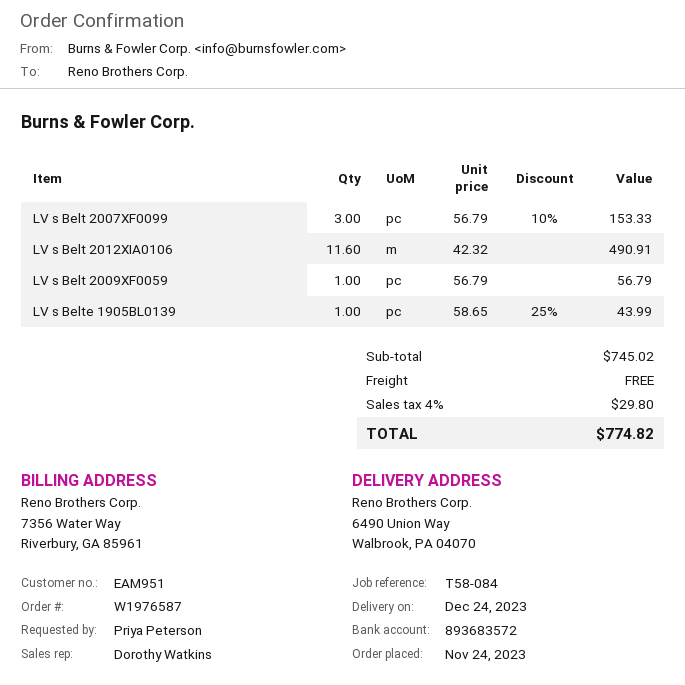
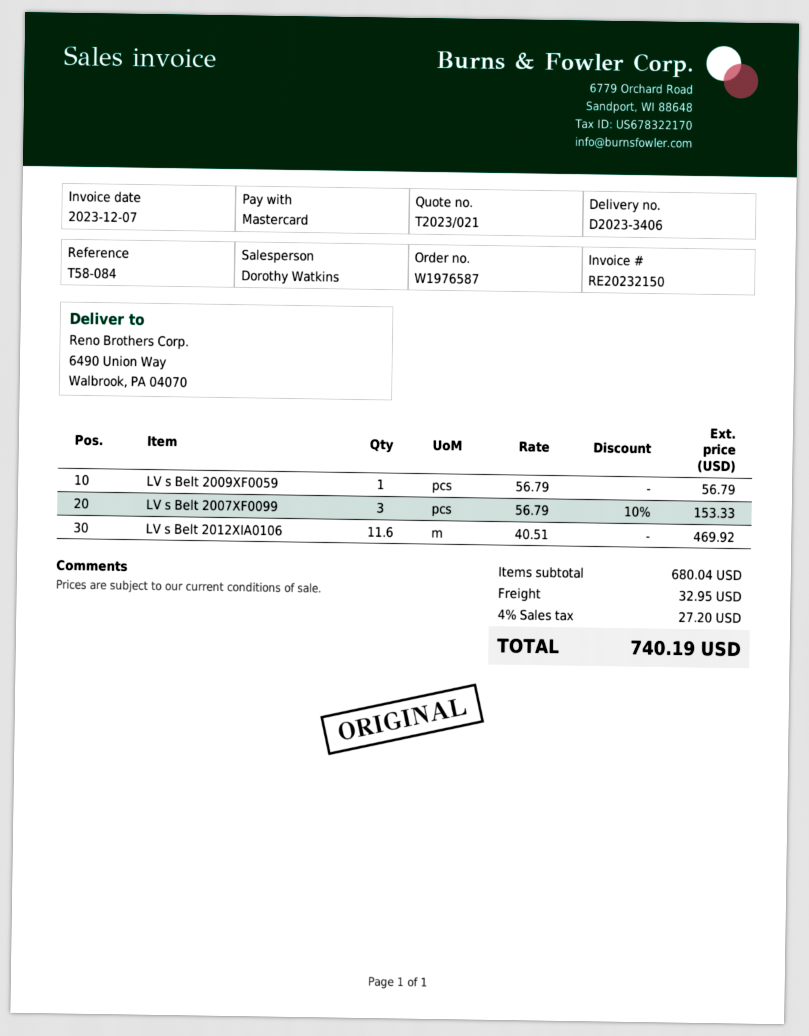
LV s Belt 2012XIA0106: 11.6 x 42.32 = 490.91 -> 11.6 x 40.51 = 469.92
LV s Belte 1905BL0139: 1 x 58.65 - 25% = 43.99 -> none
subtotal: 745.02 -> 680.04
shipping: 0.00 -> 32.95
tax: 4% = 29.80 -> 4% = 27.20
total: 774.82 -> 740.19

